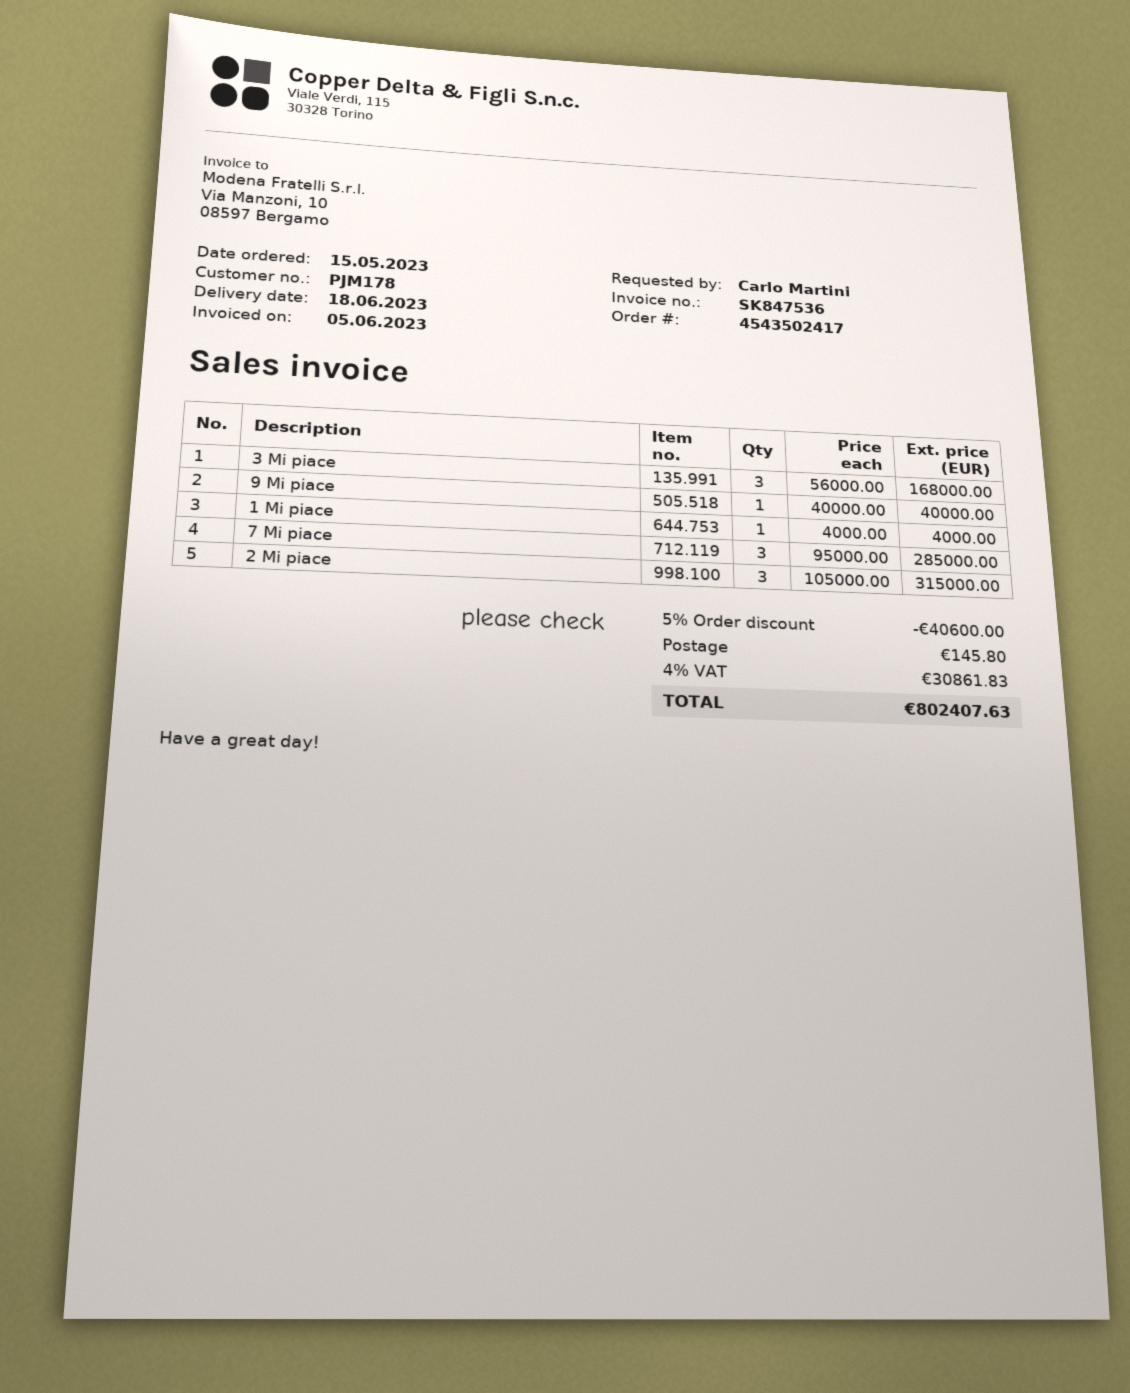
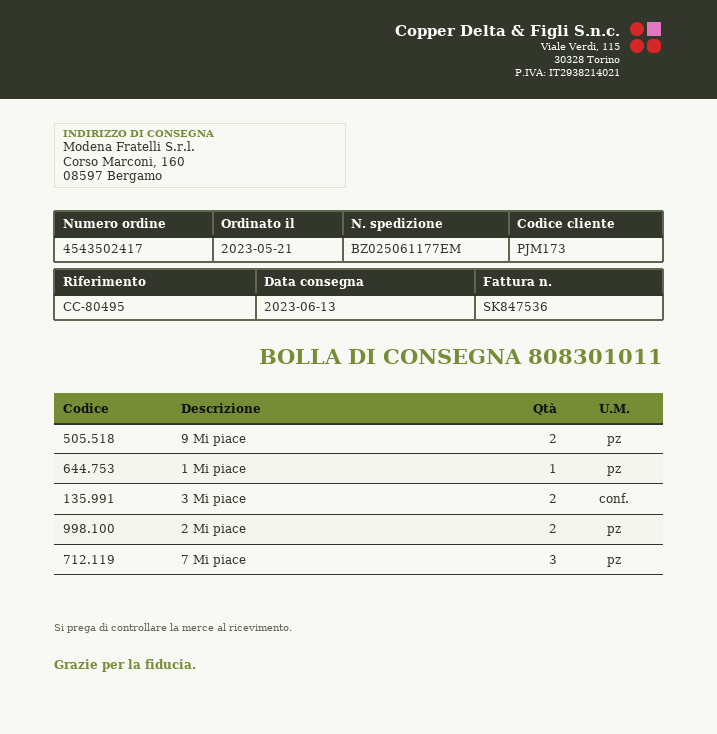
order date: 2023-05-15 -> 2023-05-21
delivery date: 2023-06-18 -> 2023-06-13
customer number: PJM178 -> PJM173
3 Mi piace: 3 -> 2
9 Mi piace: 1 -> 2
2 Mi piace: 3 -> 2

